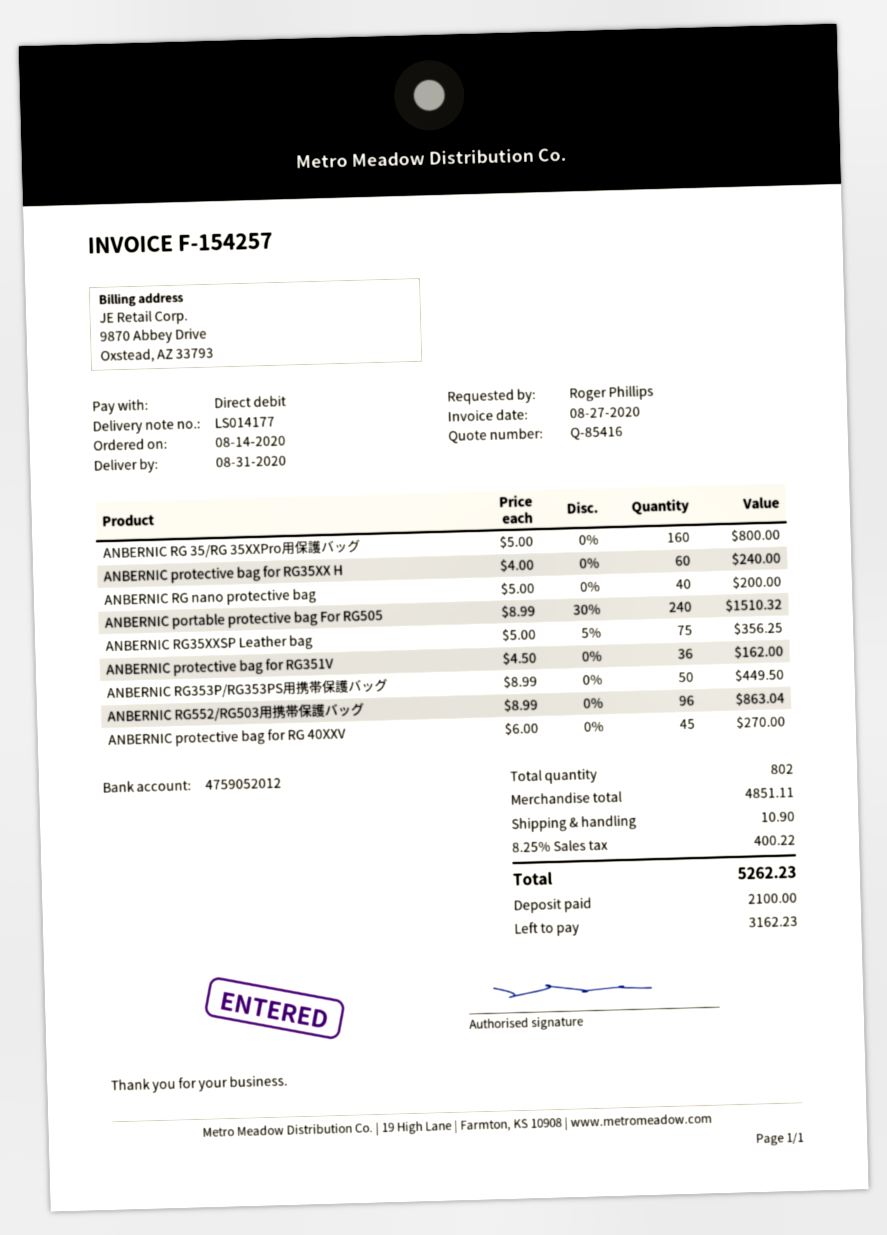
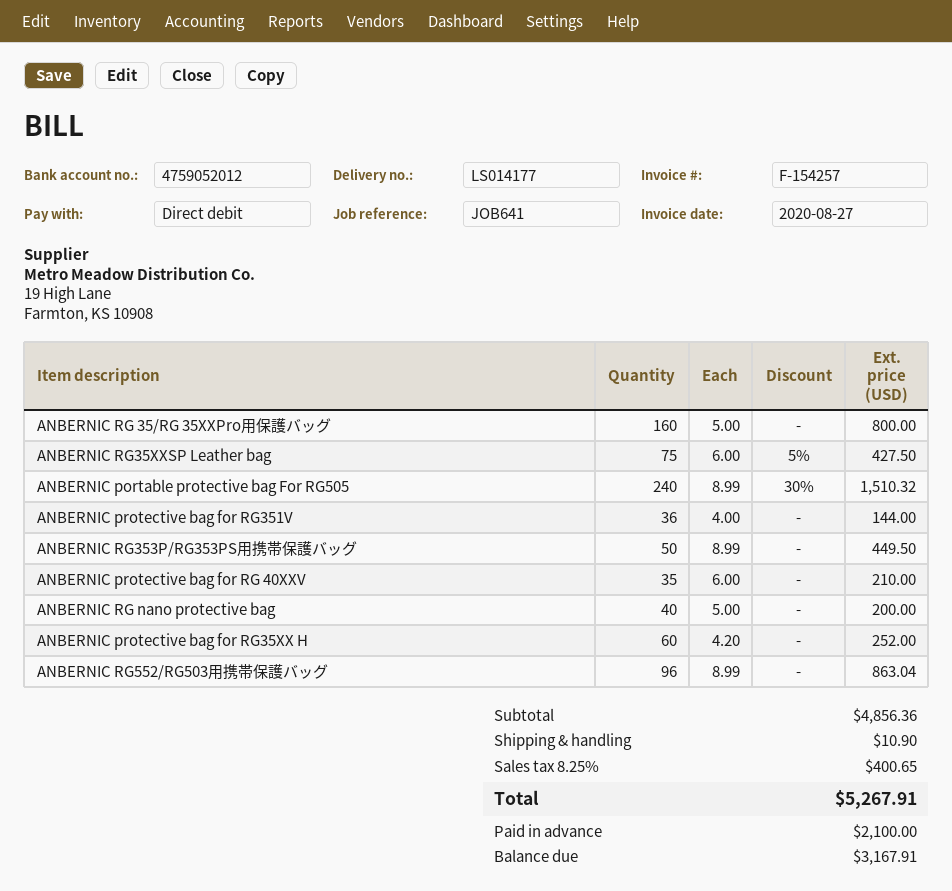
ANBERNIC protective bag for RG35XX H: 60 x 4.00 = 240.00 -> 60 x 4.20 = 252.00
ANBERNIC RG35XXSP Leather bag: 75 x 5.00 - 5% = 356.25 -> 75 x 6.00 - 5% = 427.50
ANBERNIC protective bag for RG351V: 36 x 4.50 = 162.00 -> 36 x 4.00 = 144.00
ANBERNIC protective bag for RG 40XXV: 45 x 6.00 = 270.00 -> 35 x 6.00 = 210.00
subtotal: 4851.11 -> 4856.36
tax: 8.25% = 400.22 -> 8.25% = 400.65
total: 5262.23 -> 5267.91
balance: 3162.23 -> 3167.91

